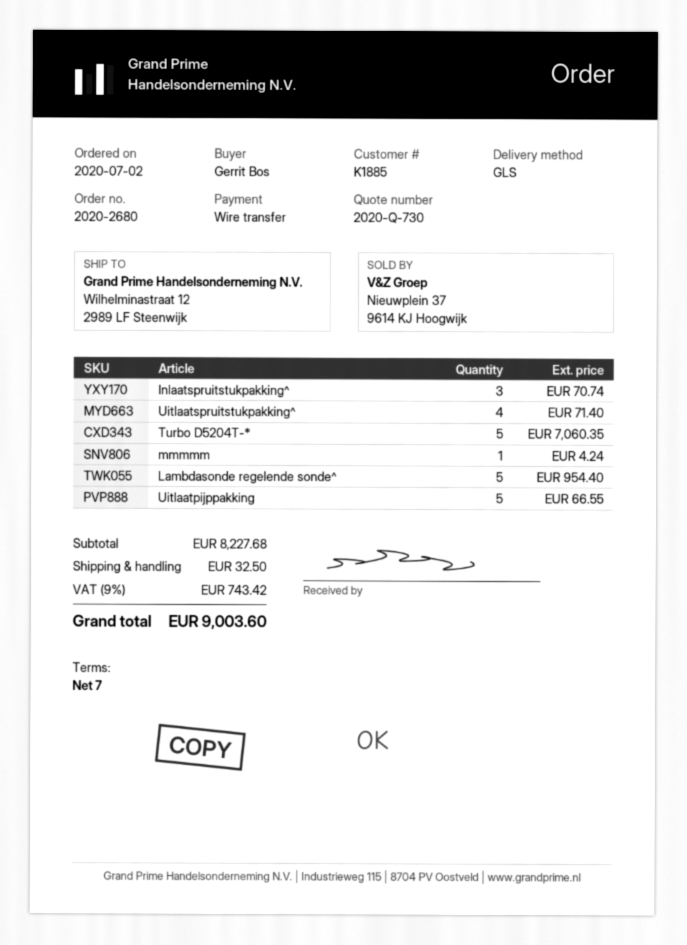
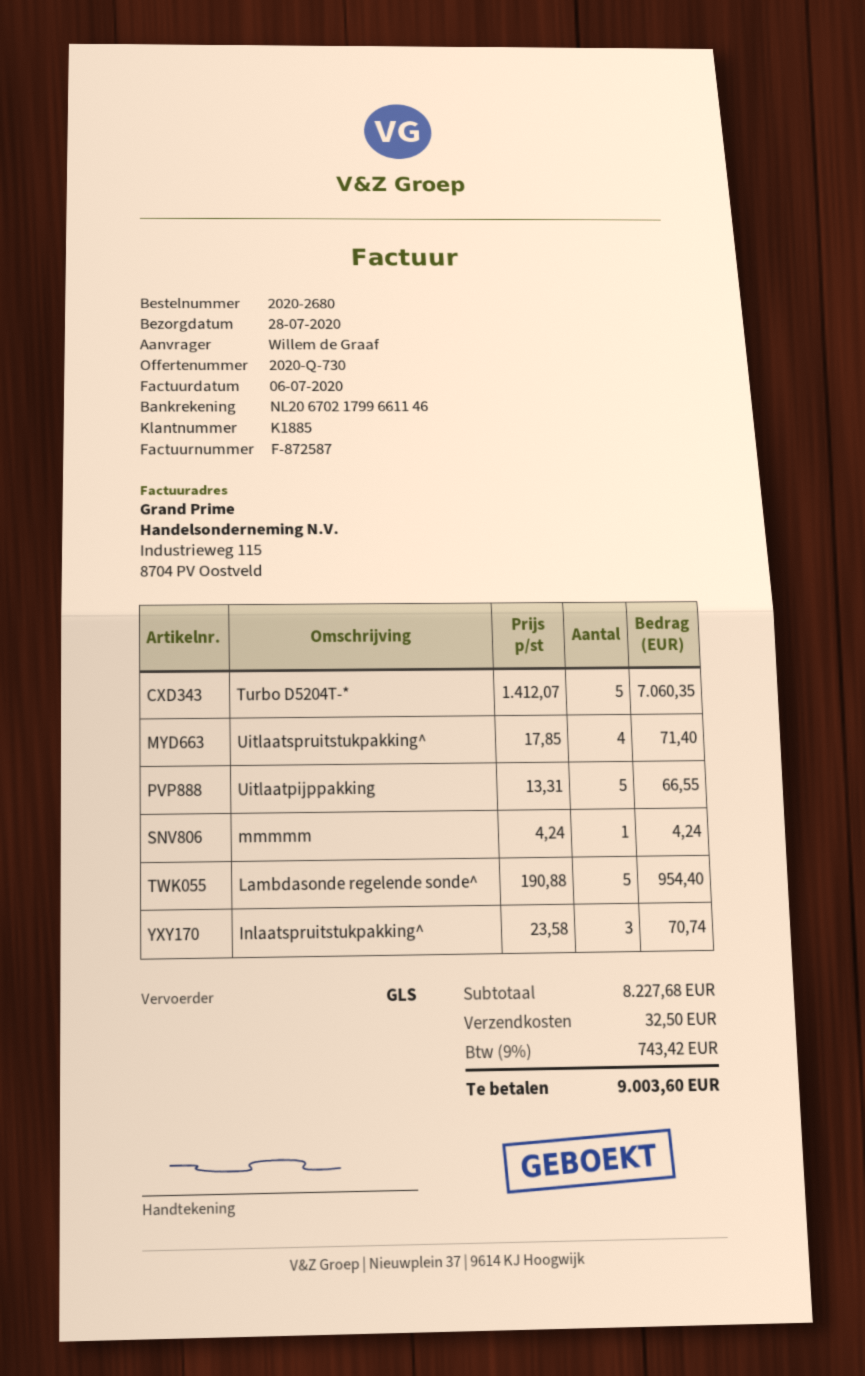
ordered by: Gerrit Bos -> Willem de Graaf

